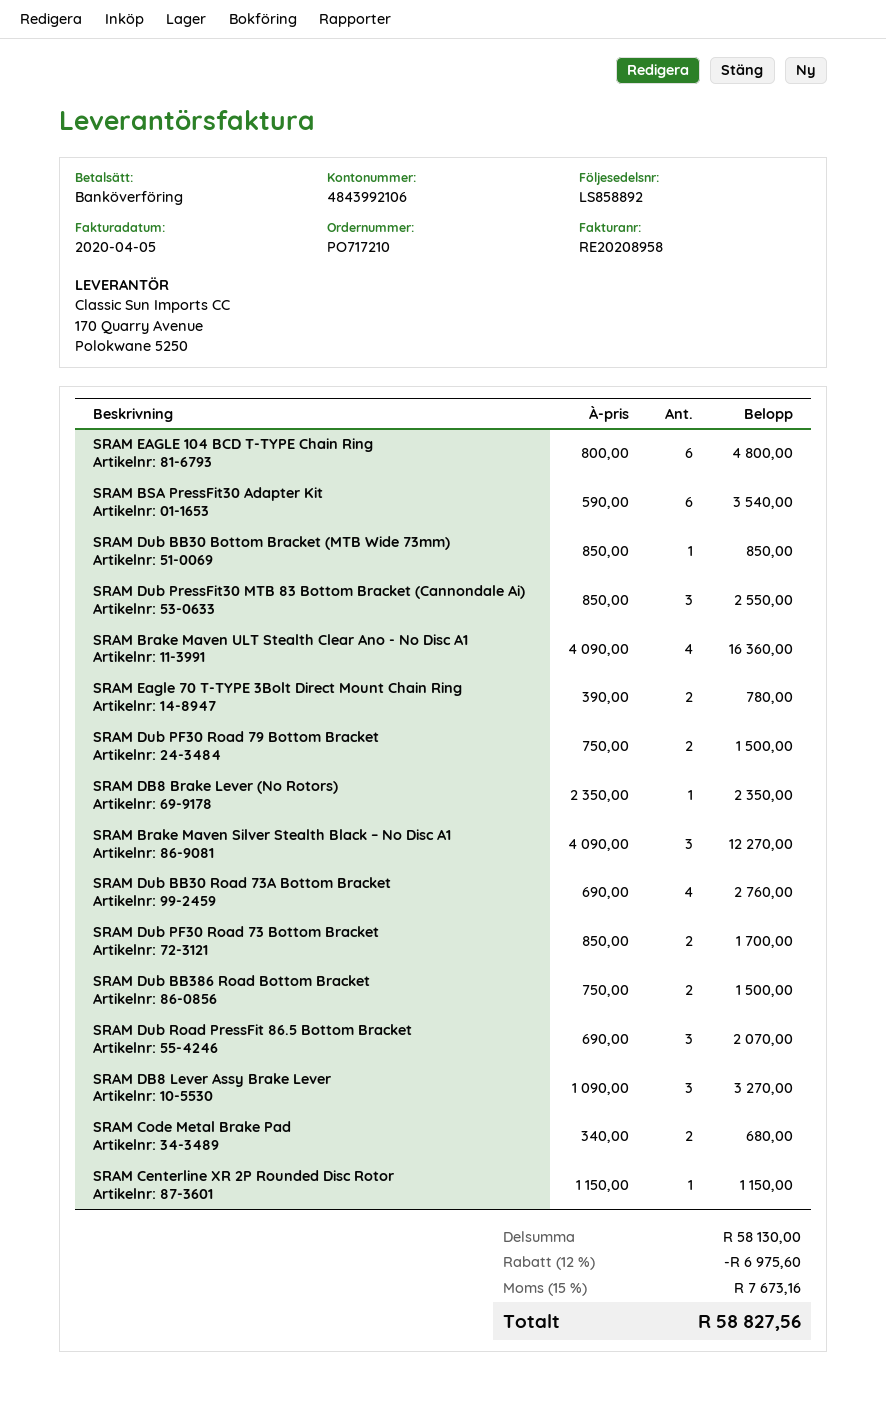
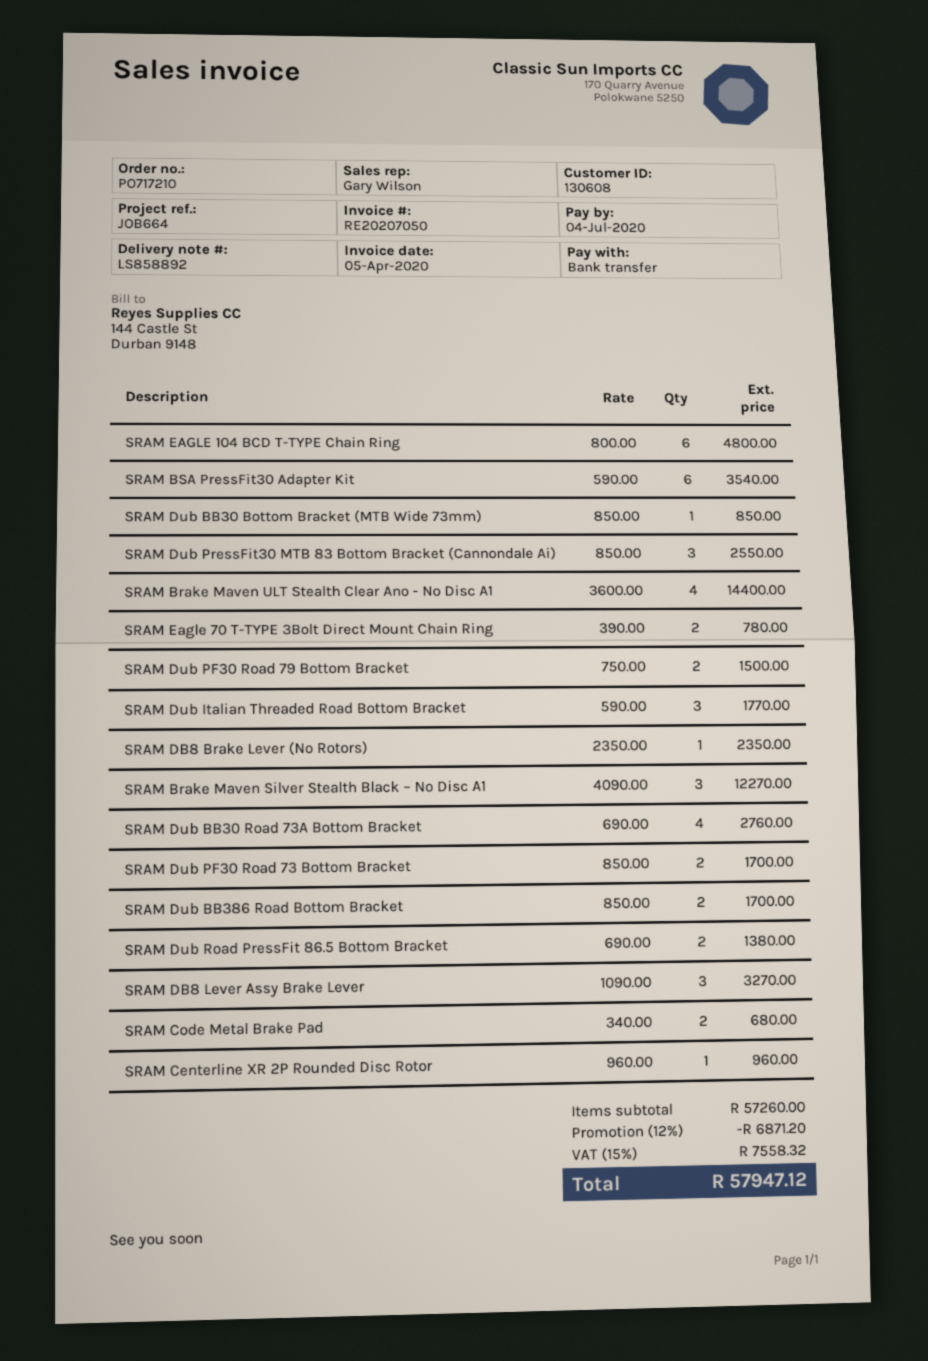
invoice number: RE20208958 -> RE20207050
SRAM Brake Maven ULT Stealth Clear Ano - No Disc A1: 4 x 4090.00 = 16360.00 -> 4 x 3600.00 = 14400.00
SRAM Dub BB386 Road Bottom Bracket: 2 x 750.00 = 1500.00 -> 2 x 850.00 = 1700.00
SRAM Dub Road PressFit 86.5 Bottom Bracket: 3 x 690.00 = 2070.00 -> 2 x 690.00 = 1380.00
SRAM Centerline XR 2P Rounded Disc Rotor: 1 x 1150.00 = 1150.00 -> 1 x 960.00 = 960.00
SRAM Dub Italian Threaded Road Bottom Bracket: none -> 3 x 590.00 = 1770.00
subtotal: 58130.00 -> 57260.00
discount: 12% = 6975.60 -> 12% = 6871.20
tax: 15% = 7673.16 -> 15% = 7558.32
total: 58827.56 -> 57947.12

